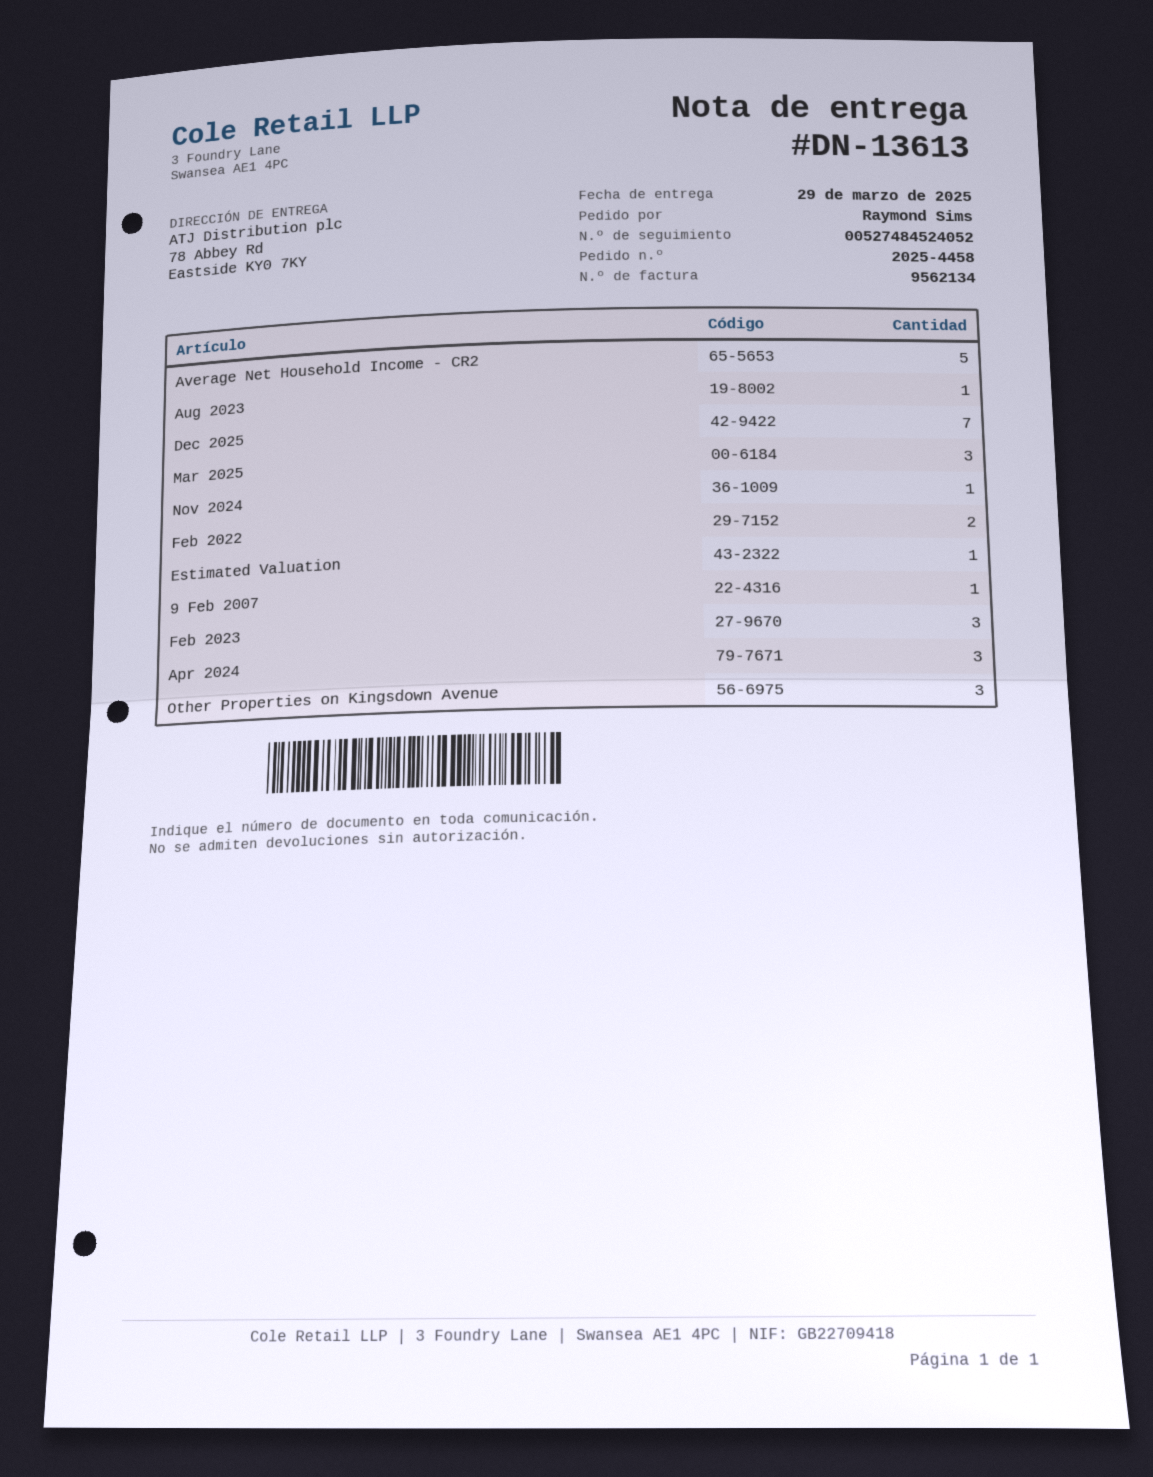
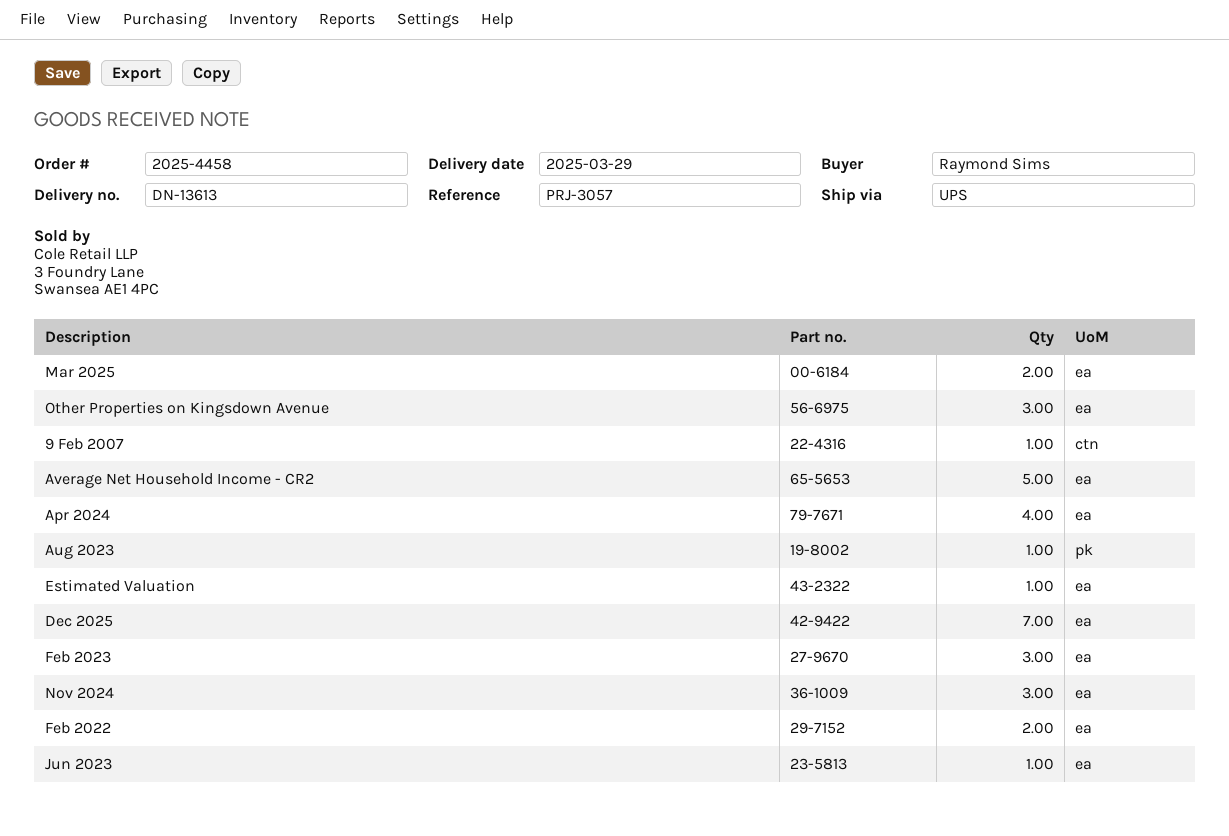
Mar 2025: 3 -> 2
Nov 2024: 1 -> 3
Apr 2024: 3 -> 4
Jun 2023: none -> 1

